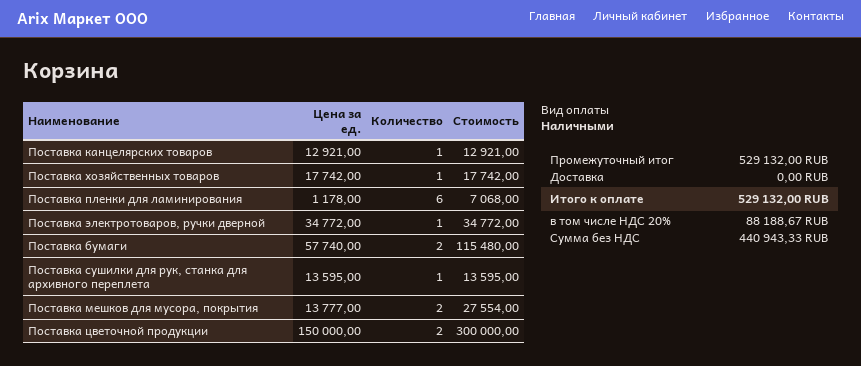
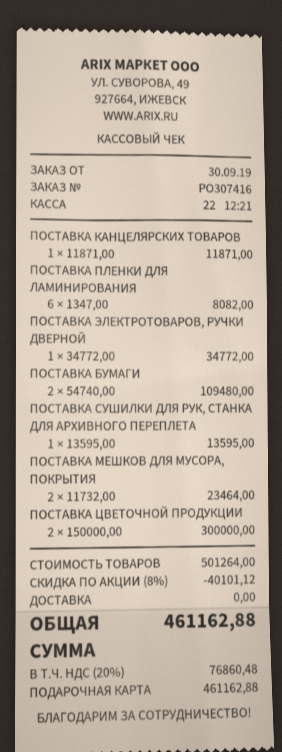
payment method: cash -> gift card
Поставка канцелярских товаров: 1 x 12921.00 = 12921.00 -> 1 x 11871.00 = 11871.00
Поставка хозяйственных товаров: 1 x 17742.00 = 17742.00 -> none
Поставка пленки для ламинирования: 6 x 1178.00 = 7068.00 -> 6 x 1347.00 = 8082.00
Поставка бумаги: 2 x 57740.00 = 115480.00 -> 2 x 54740.00 = 109480.00
Поставка мешков для мусора, покрытия: 2 x 13777.00 = 27554.00 -> 2 x 11732.00 = 23464.00
subtotal: 529132.00 -> 501264.00
discount: none -> 8% = 40101.12
tax: 20% = 88188.67 -> 20% = 76860.48
total: 529132.00 -> 461162.88

